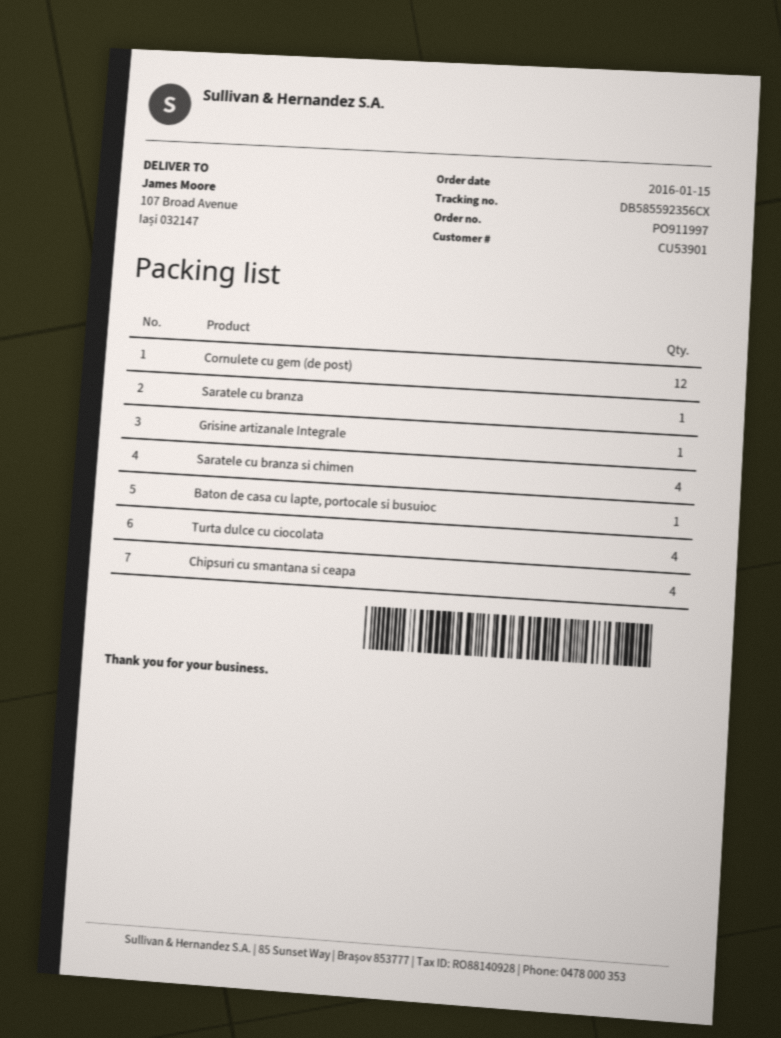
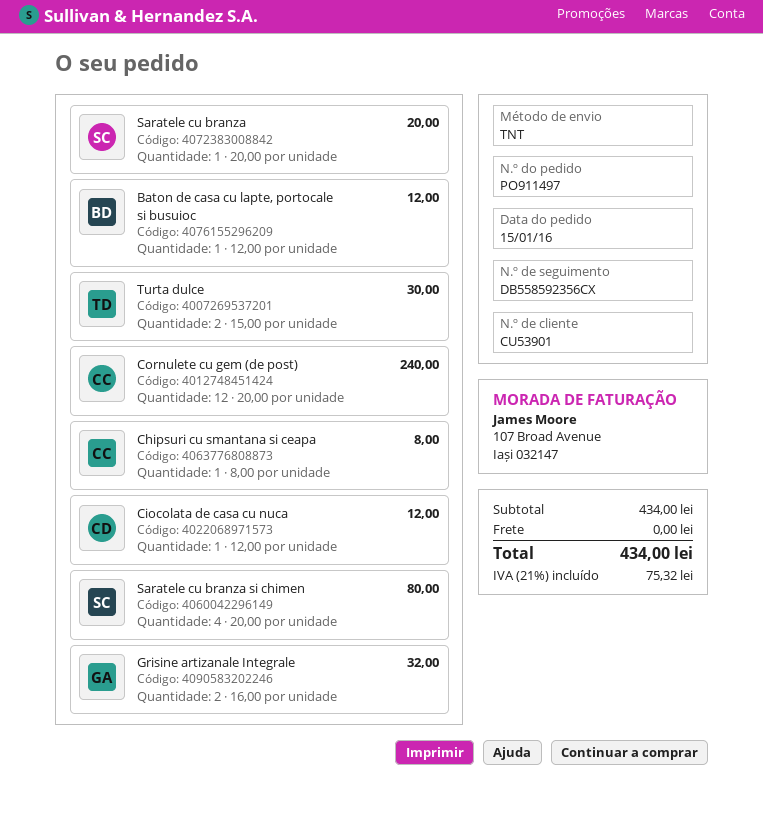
order number: PO911997 -> PO911497
tracking number: DB585592356CX -> DB558592356CX
Grisine artizanale Integrale: 1 -> 2
Turta dulce cu ciocolata: 4 -> none
Chipsuri cu smantana si ceapa: 4 -> 1
Turta dulce: none -> 2
Ciocolata de casa cu nuca: none -> 1

